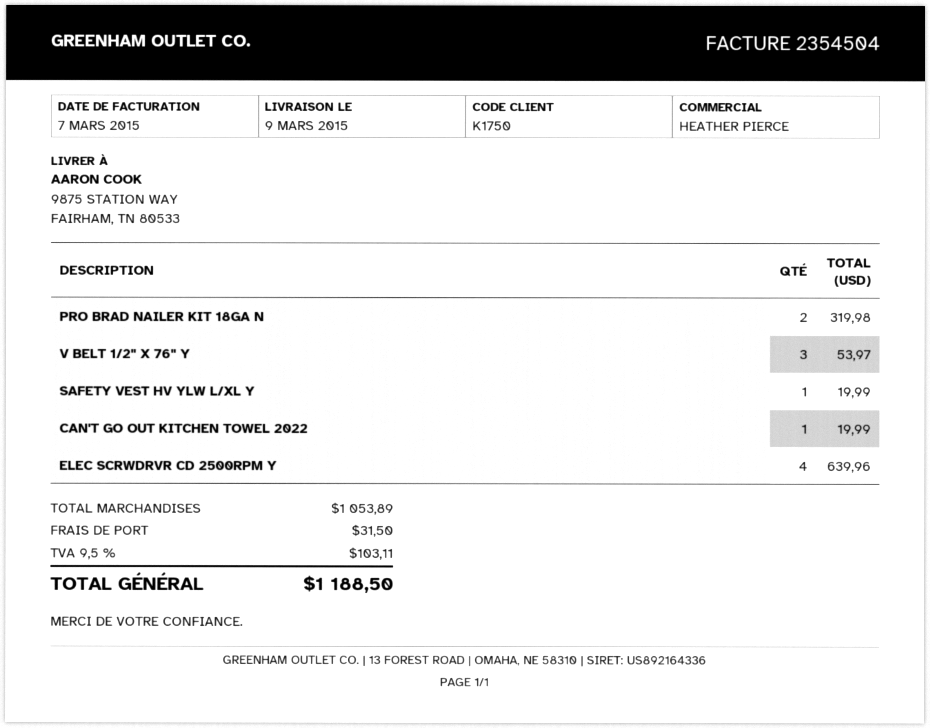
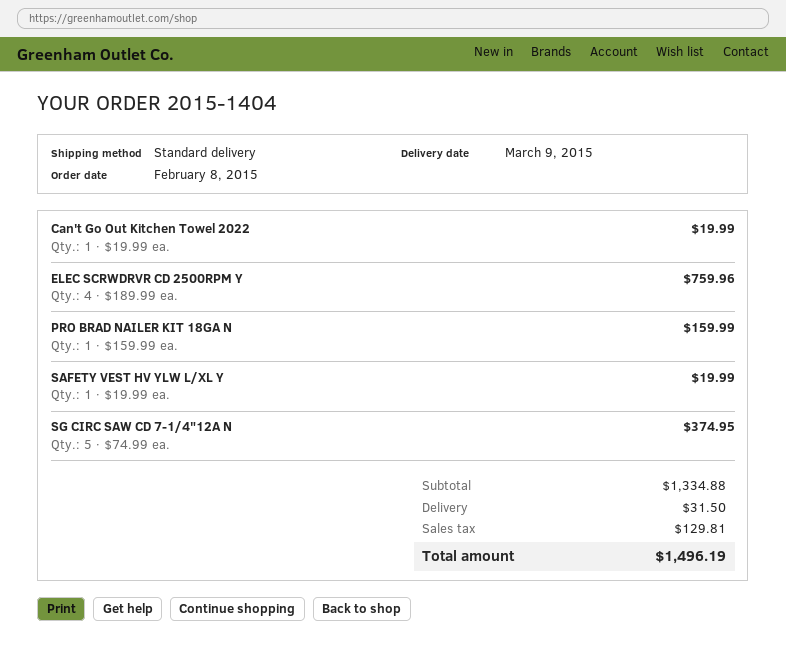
PRO BRAD NAILER KIT 18GA N: 2 for 319.98 -> 1 for 159.99
V BELT 1/2" X 76" Y: 3 for 53.97 -> none
ELEC SCRWDRVR CD 2500RPM Y: 4 for 639.96 -> 4 for 759.96
SG CIRC SAW CD 7-1/4"12A N: none -> 5 for 374.95
subtotal: 1053.89 -> 1334.88
tax: 103.11 -> 129.81
total: 1188.50 -> 1496.19

